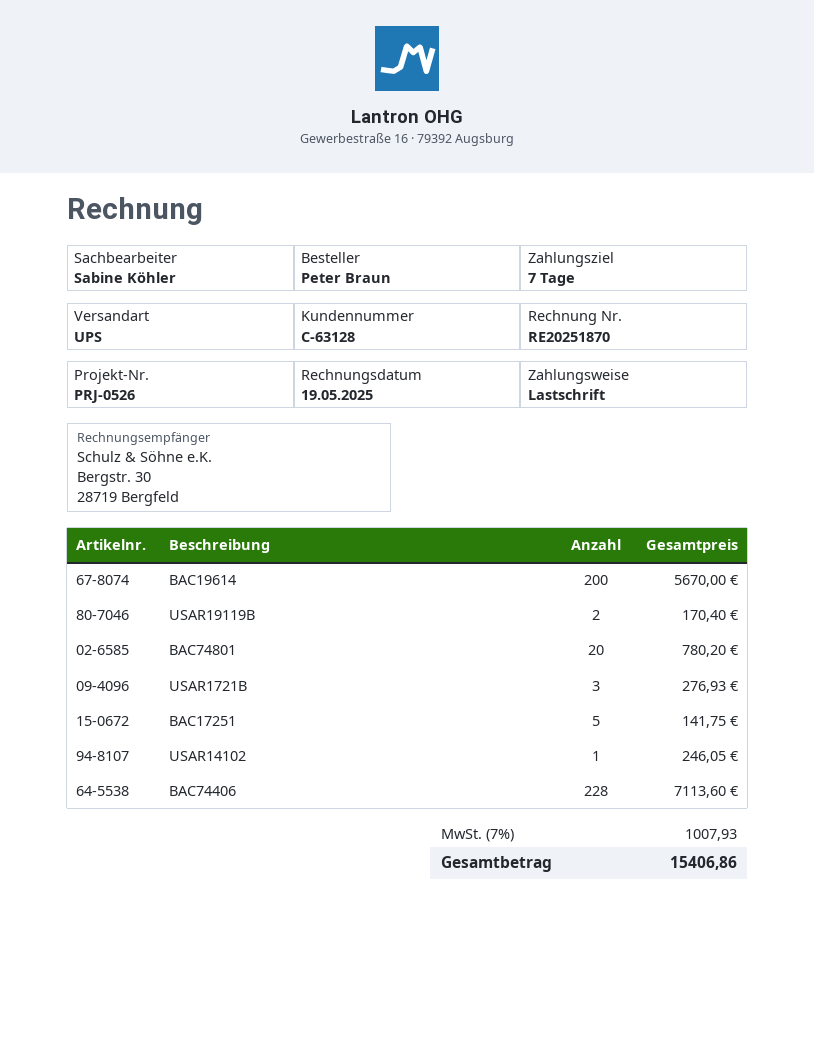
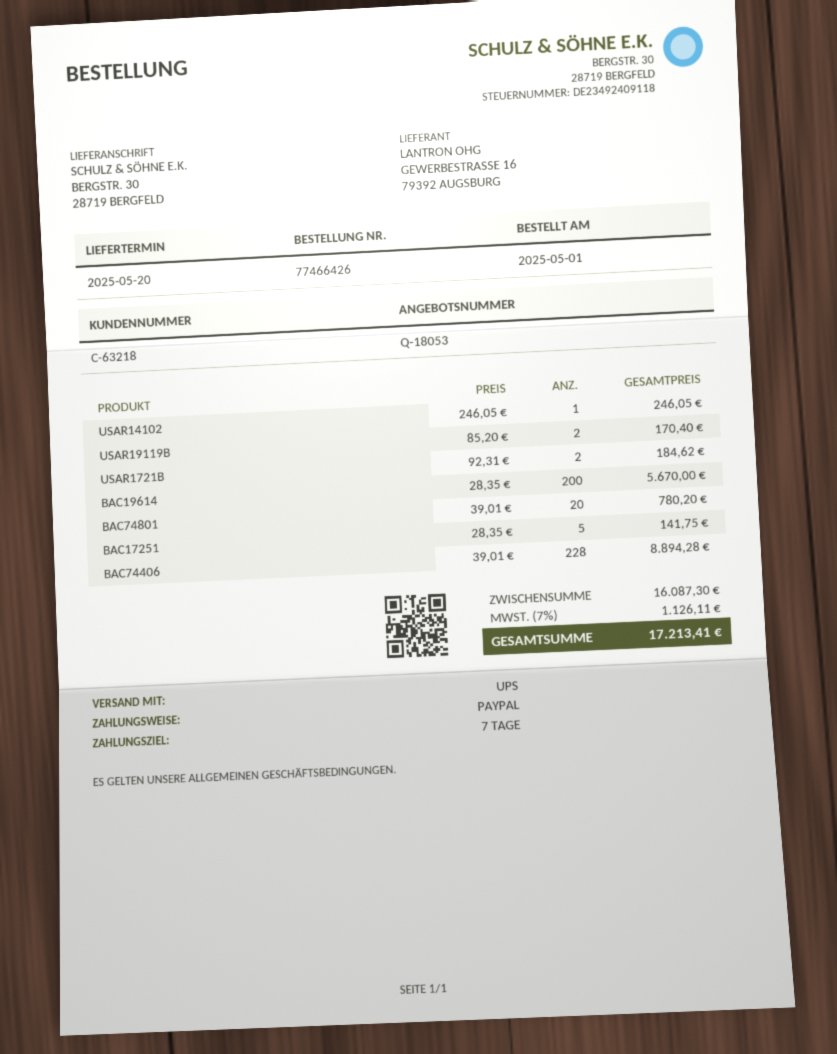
customer number: C-63128 -> C-63218
payment method: direct debit -> PayPal
USAR1721B: 3 for 276.93 -> 2 for 184.62
BAC74406: 228 for 7113.60 -> 228 for 8894.28
tax: 7% = 1007.93 -> 7% = 1126.11
total: 15406.86 -> 17213.41

